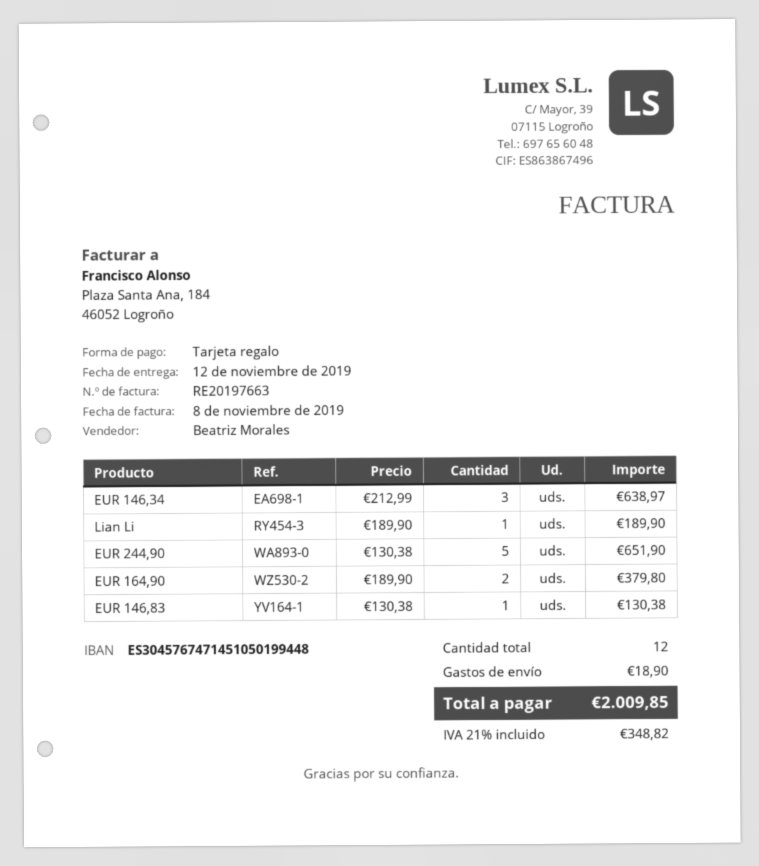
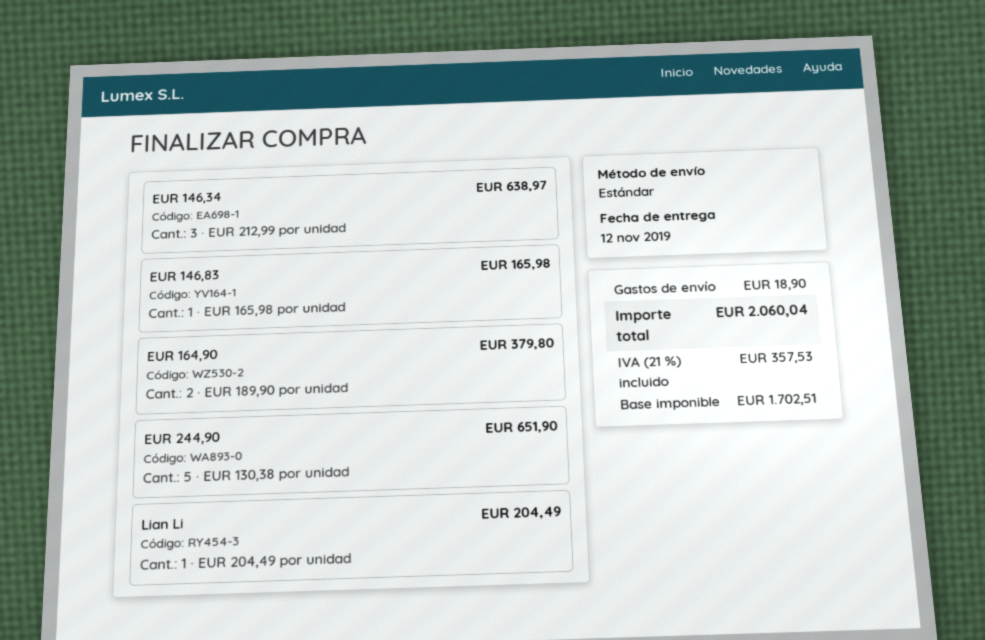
Lian Li: 1 x 189.90 = 189.90 -> 1 x 204.49 = 204.49
EUR 146,83: 1 x 130.38 = 130.38 -> 1 x 165.98 = 165.98
tax: 21% = 348.82 -> 21% = 357.53
total: 2009.85 -> 2060.04

